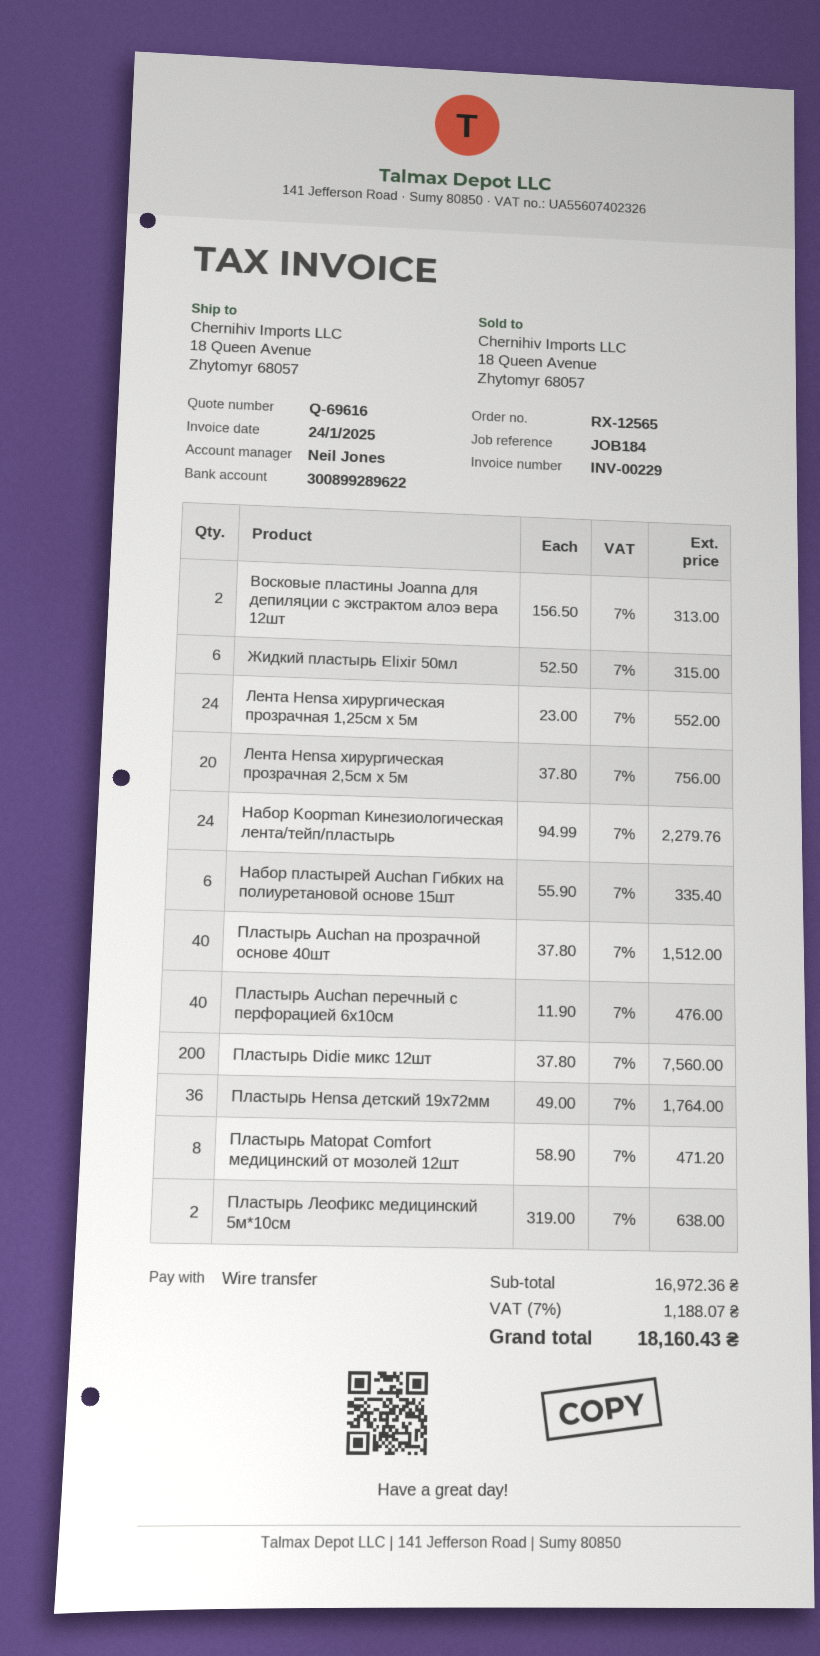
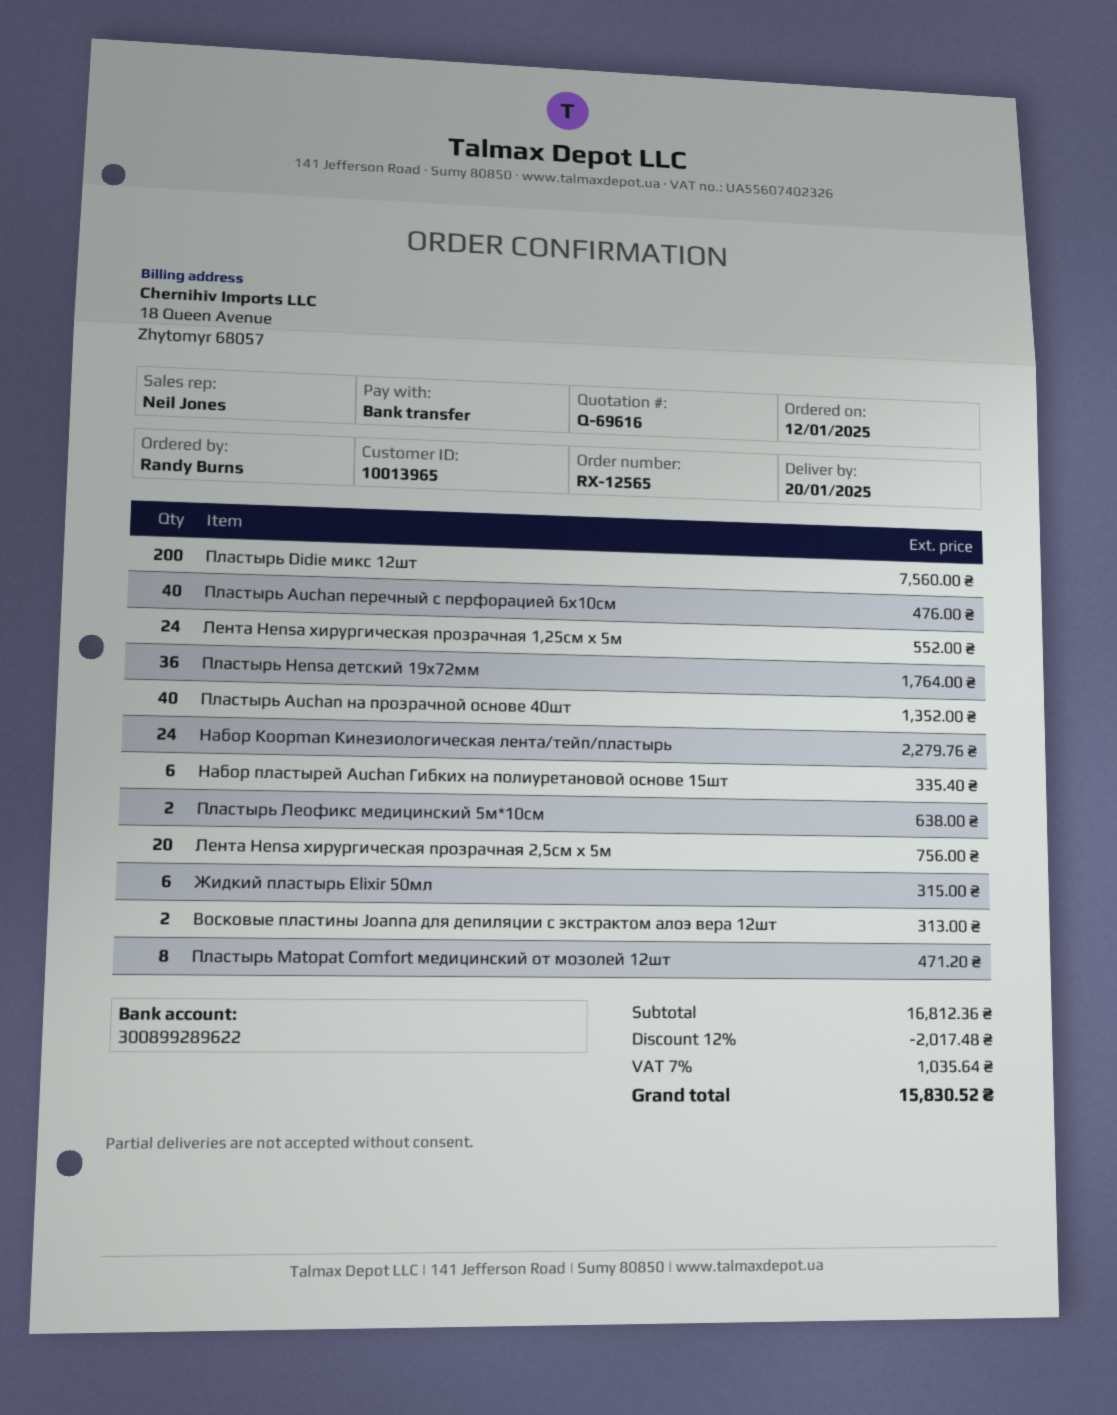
Пластырь Auchan на прозрачной основе 40шт: 40 for 1512.00 -> 40 for 1352.00
subtotal: 16972.36 -> 16812.36
discount: none -> 12% = 2017.48
tax: 7% = 1188.07 -> 7% = 1035.64
total: 18160.43 -> 15830.52

